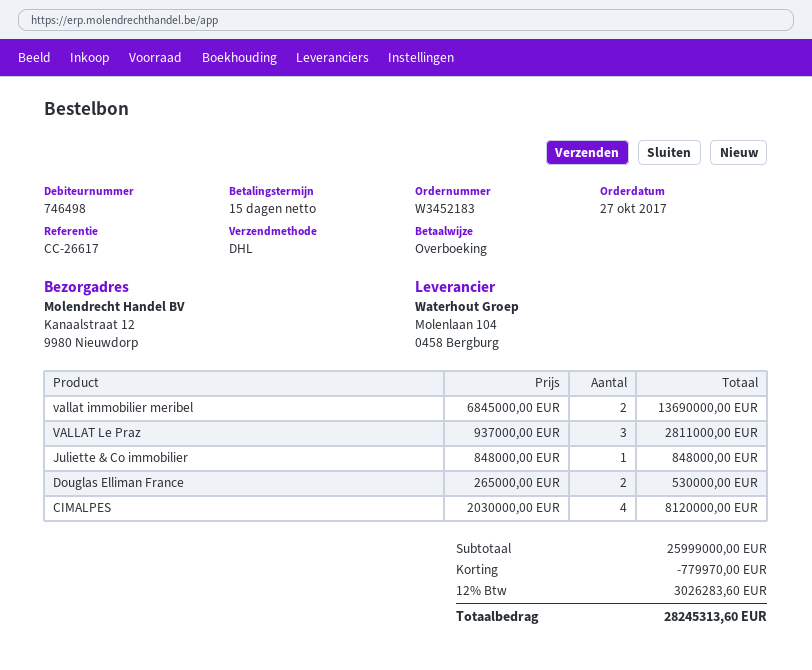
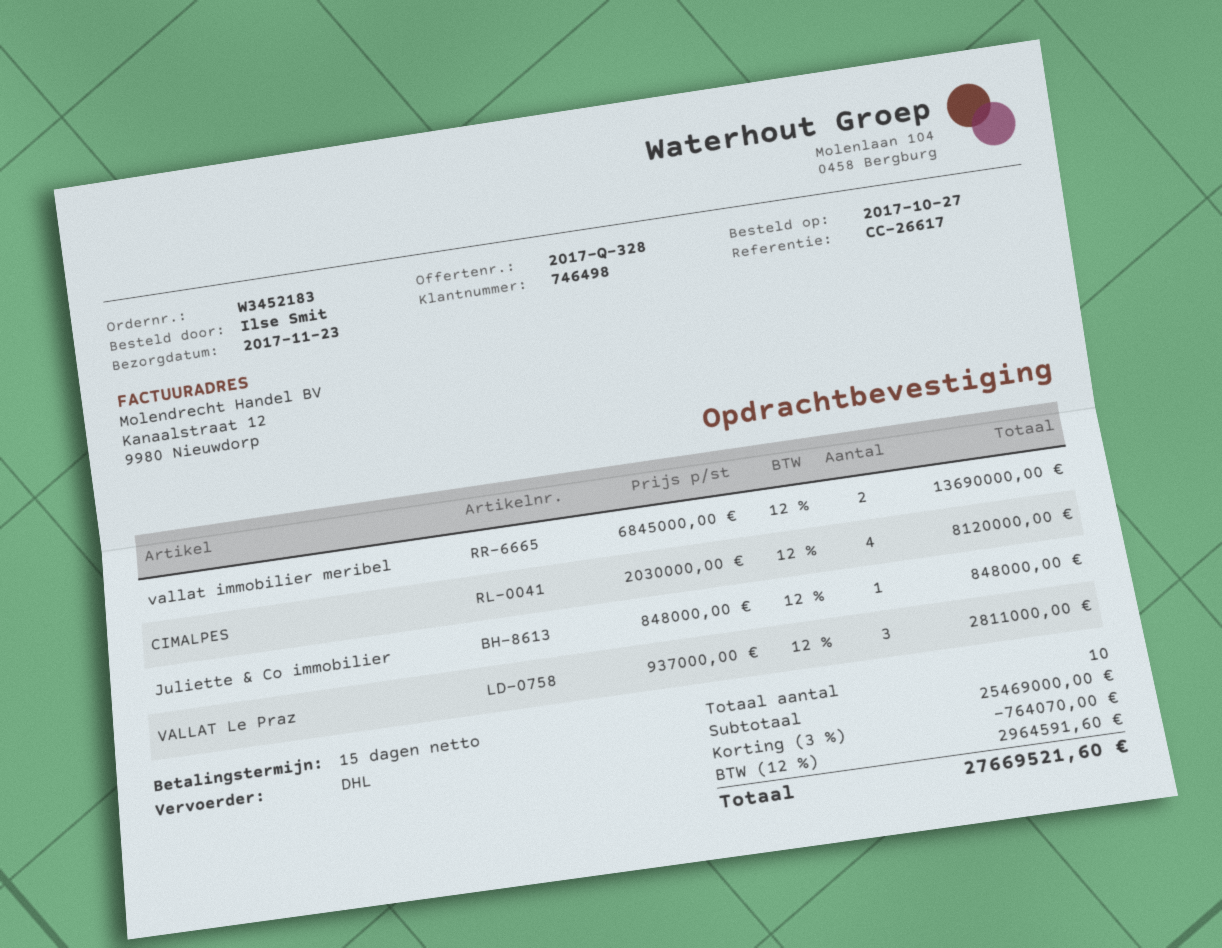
Douglas Elliman France: 2 x 265000.00 = 530000.00 -> none
subtotal: 25999000.00 -> 25469000.00
discount: 779970.00 -> 764070.00
tax: 12% = 3026283.60 -> 12% = 2964591.60
total: 28245313.60 -> 27669521.60

